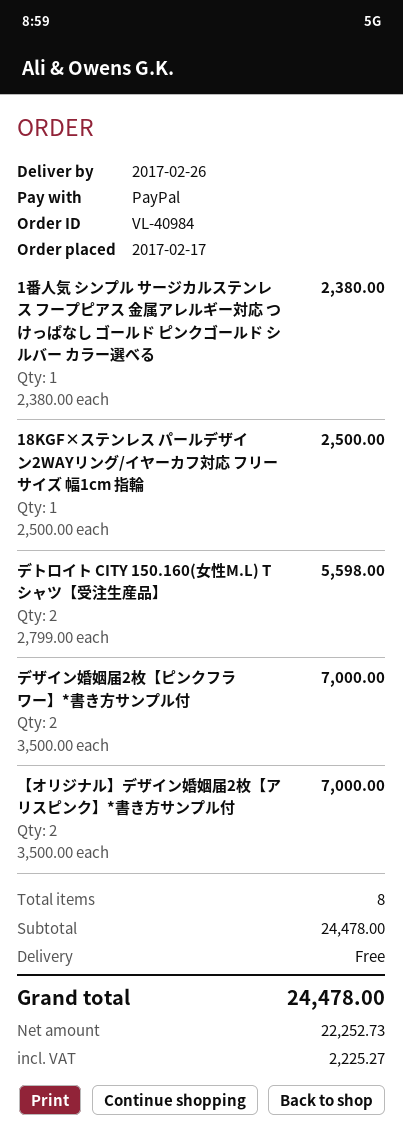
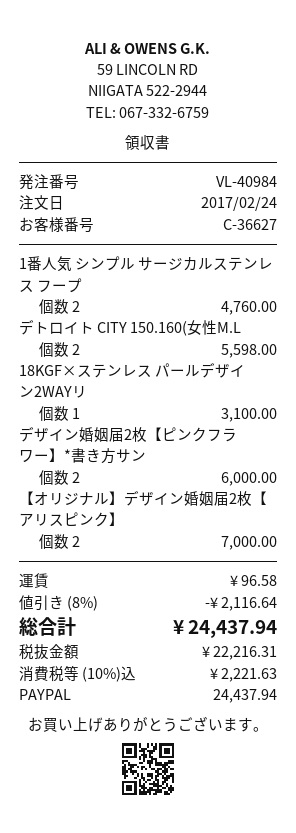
order date: 2017-02-17 -> 2017-02-24
1番人気 シンプル サージカルステンレス フープピアス 金属アレルギー対応 つけっぱなし ゴールド ピンクゴールド シルバー カラー選べる: 1 for 2380.00 -> 2 for 4760.00
18KGF×ステンレス パールデザイン2WAYリング/イヤーカフ対応 フリーサイズ 幅1cm 指輪: 1 for 2500.00 -> 1 for 3100.00
デザイン婚姻届2枚【ピンクフラワー】*書き方サンプル付: 2 for 7000.00 -> 2 for 6000.00
discount: none -> 8% = 2116.64
shipping: 0.00 -> 96.58
net: 22252.73 -> 22216.31
tax: 2225.27 -> 2221.63
total: 24478.00 -> 24437.94

